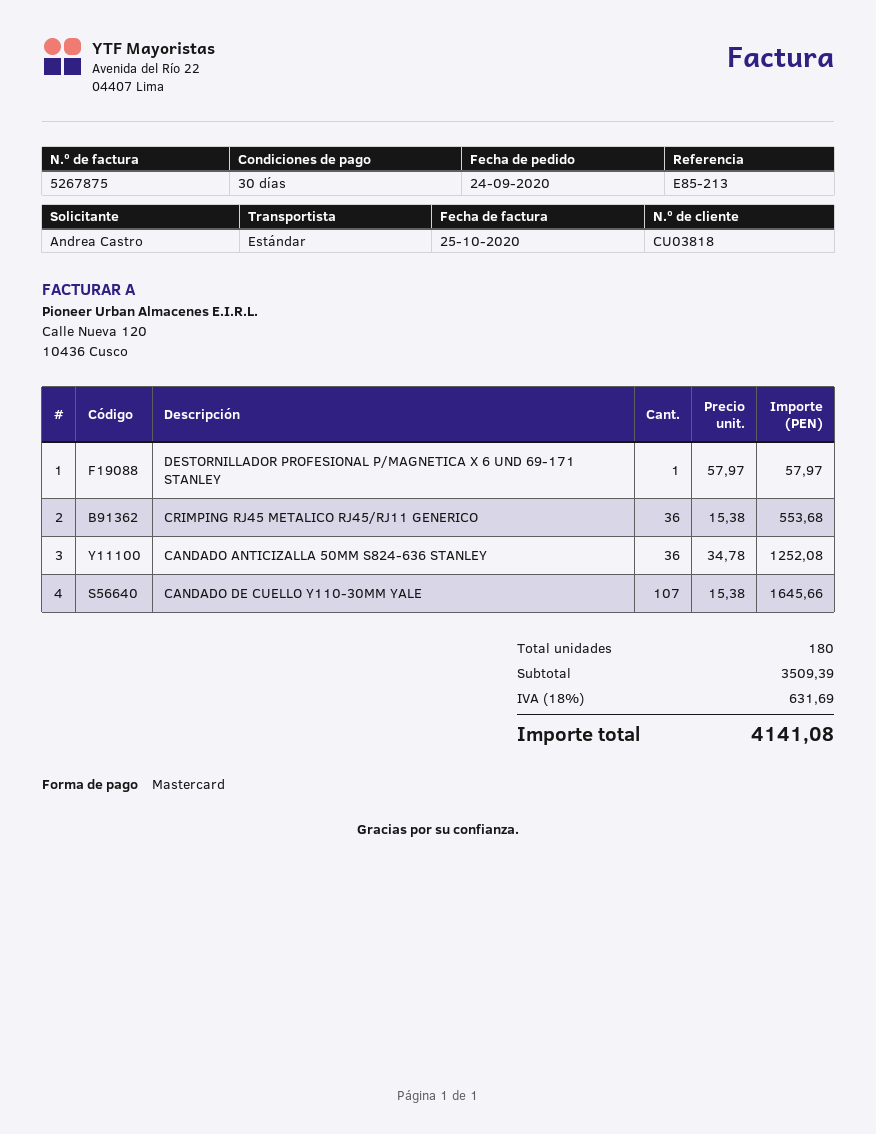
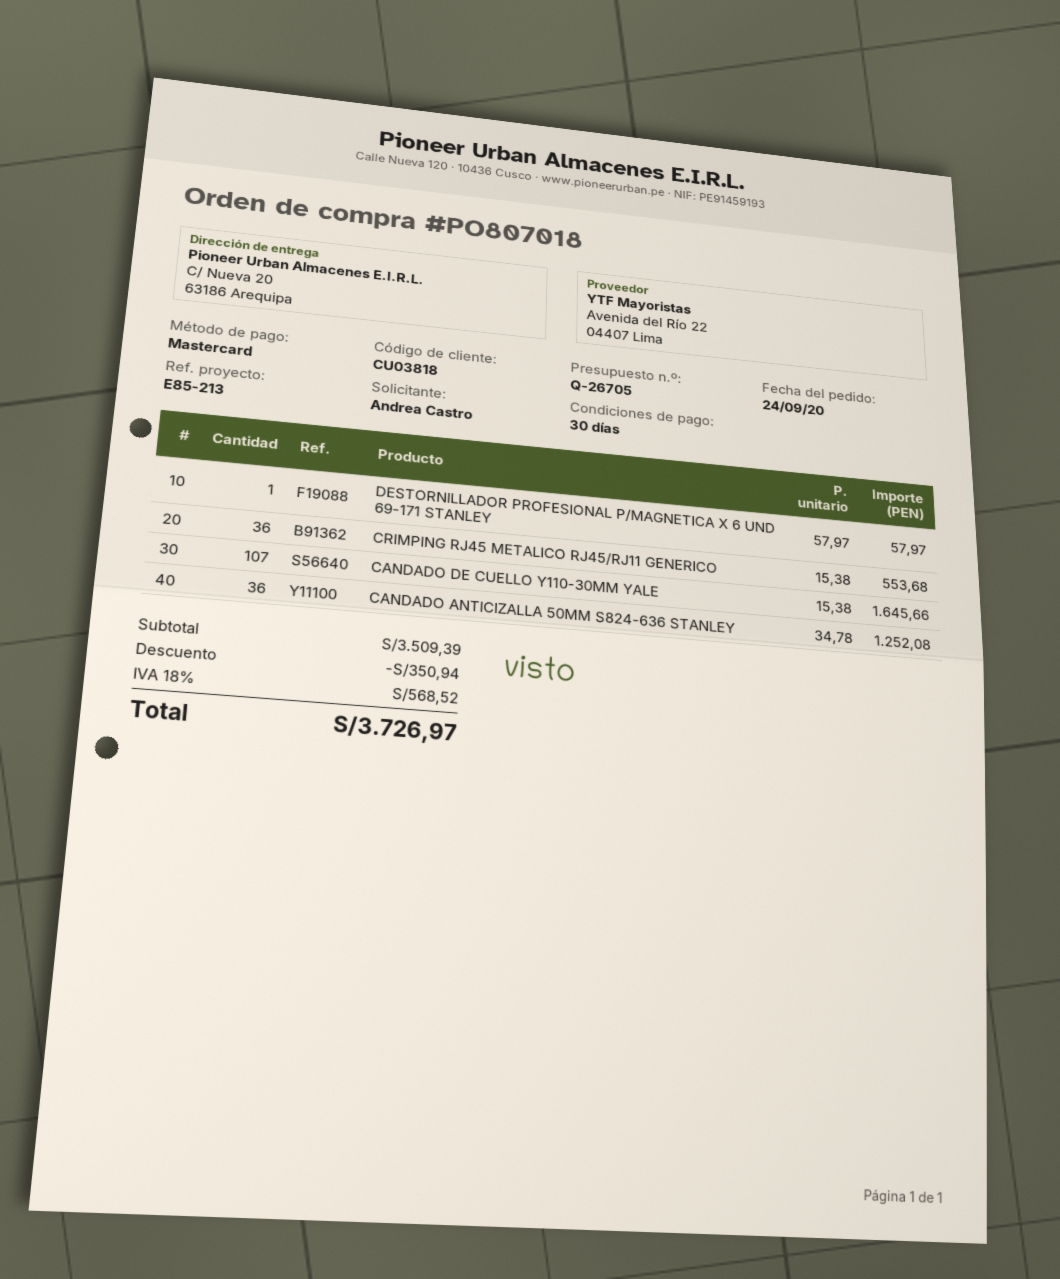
discount: none -> 350.94
tax: 18% = 631.69 -> 18% = 568.52
total: 4141.08 -> 3726.97

